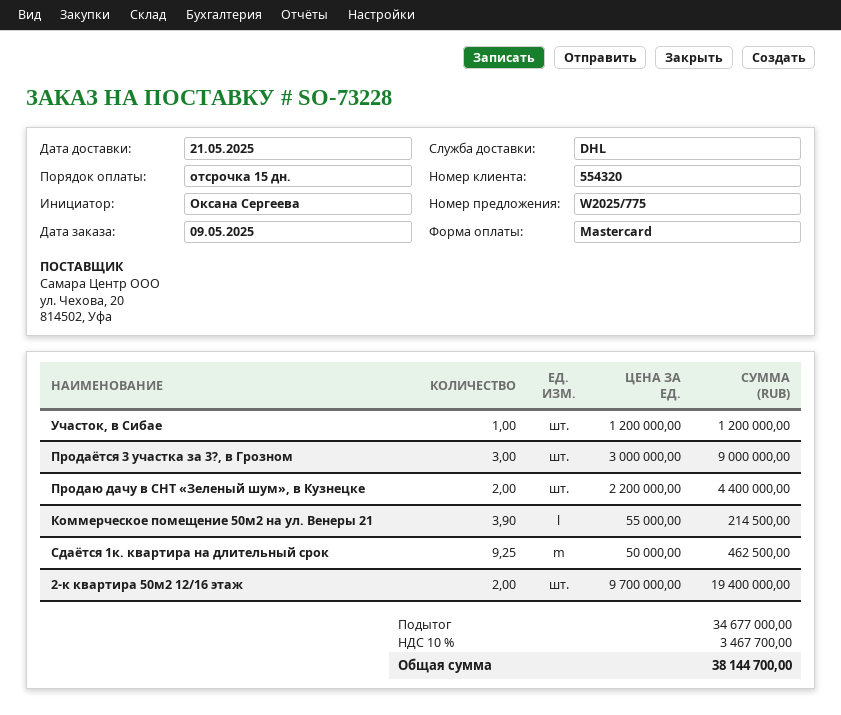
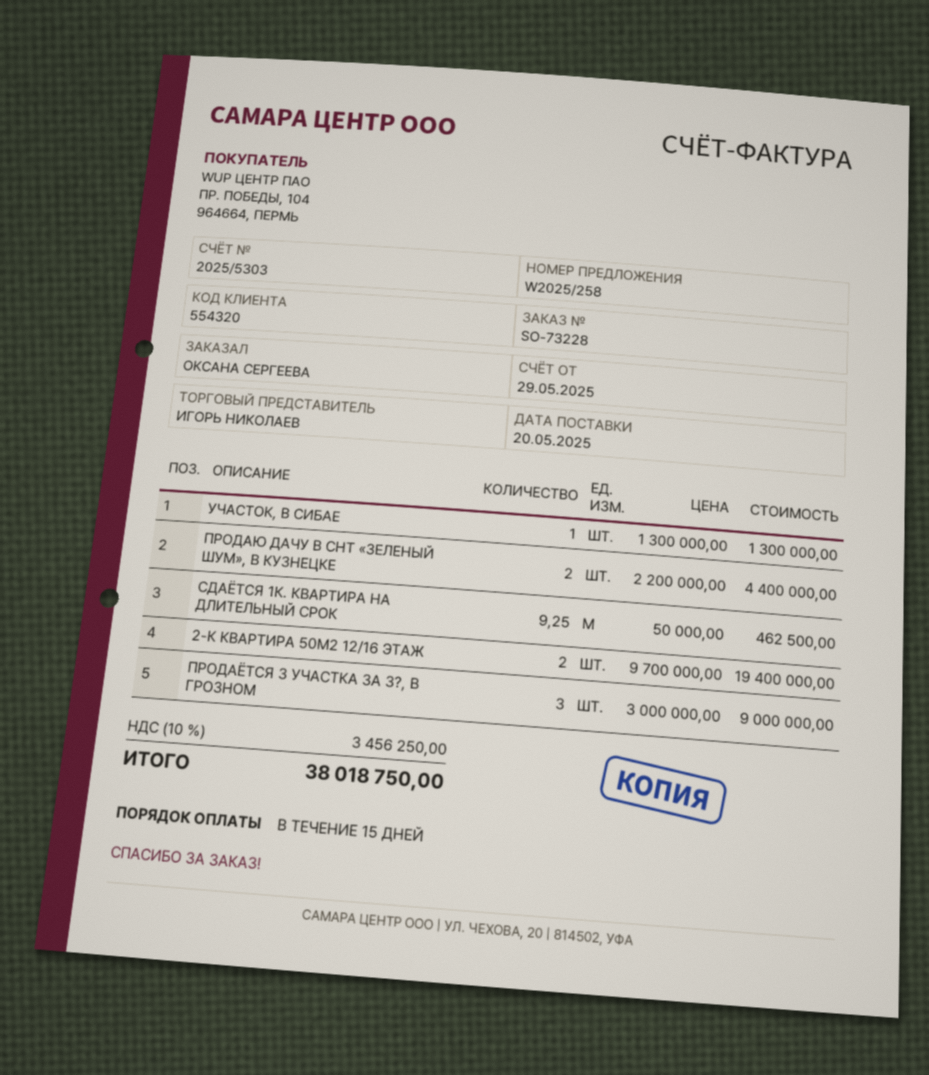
quote number: W2025/775 -> W2025/258
delivery date: 2025-05-21 -> 2025-05-20
Участок, в Сибае: 1 x 1200000.00 = 1200000.00 -> 1 x 1300000.00 = 1300000.00
Коммерческое помещение 50м2 на ул. Венеры 21: 3.9 x 55000.00 = 214500.00 -> none
tax: 10% = 3467700.00 -> 10% = 3456250.00
total: 38144700.00 -> 38018750.00

